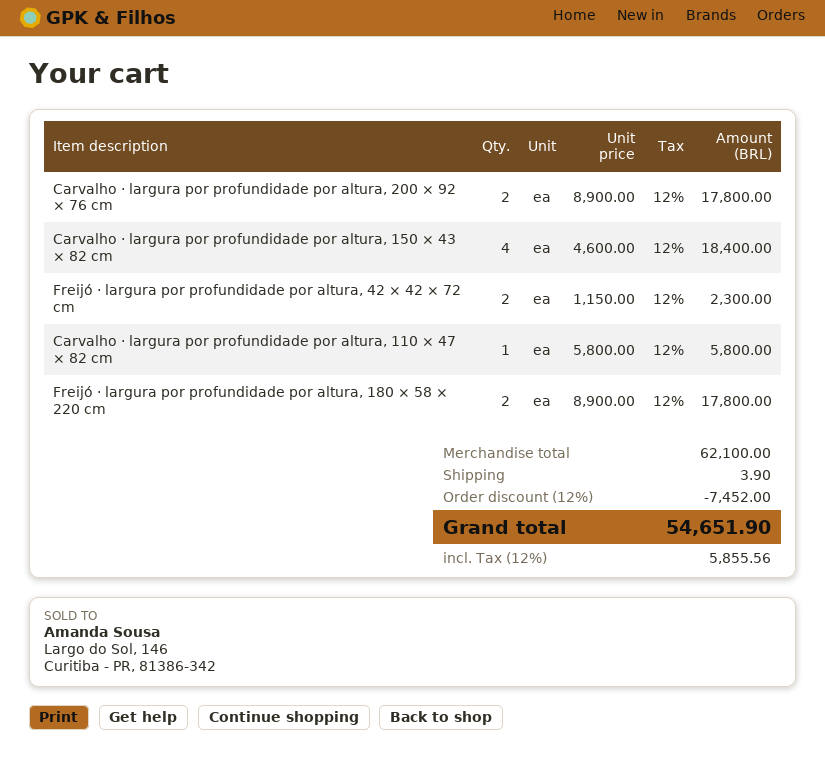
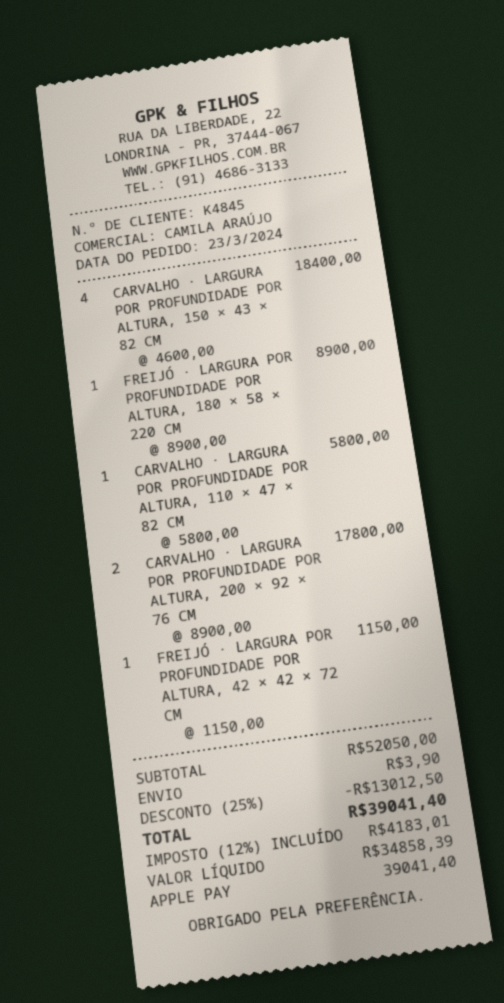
Freijó · largura por profundidade por altura, 42 × 42 × 72 cm: 2 x 1150.00 = 2300.00 -> 1 x 1150.00 = 1150.00
Freijó · largura por profundidade por altura, 180 × 58 × 220 cm: 2 x 8900.00 = 17800.00 -> 1 x 8900.00 = 8900.00
subtotal: 62100.00 -> 52050.00
discount: 12% = 7452.00 -> 25% = 13012.50
tax: 12% = 5855.56 -> 12% = 4183.01
total: 54651.90 -> 39041.40

